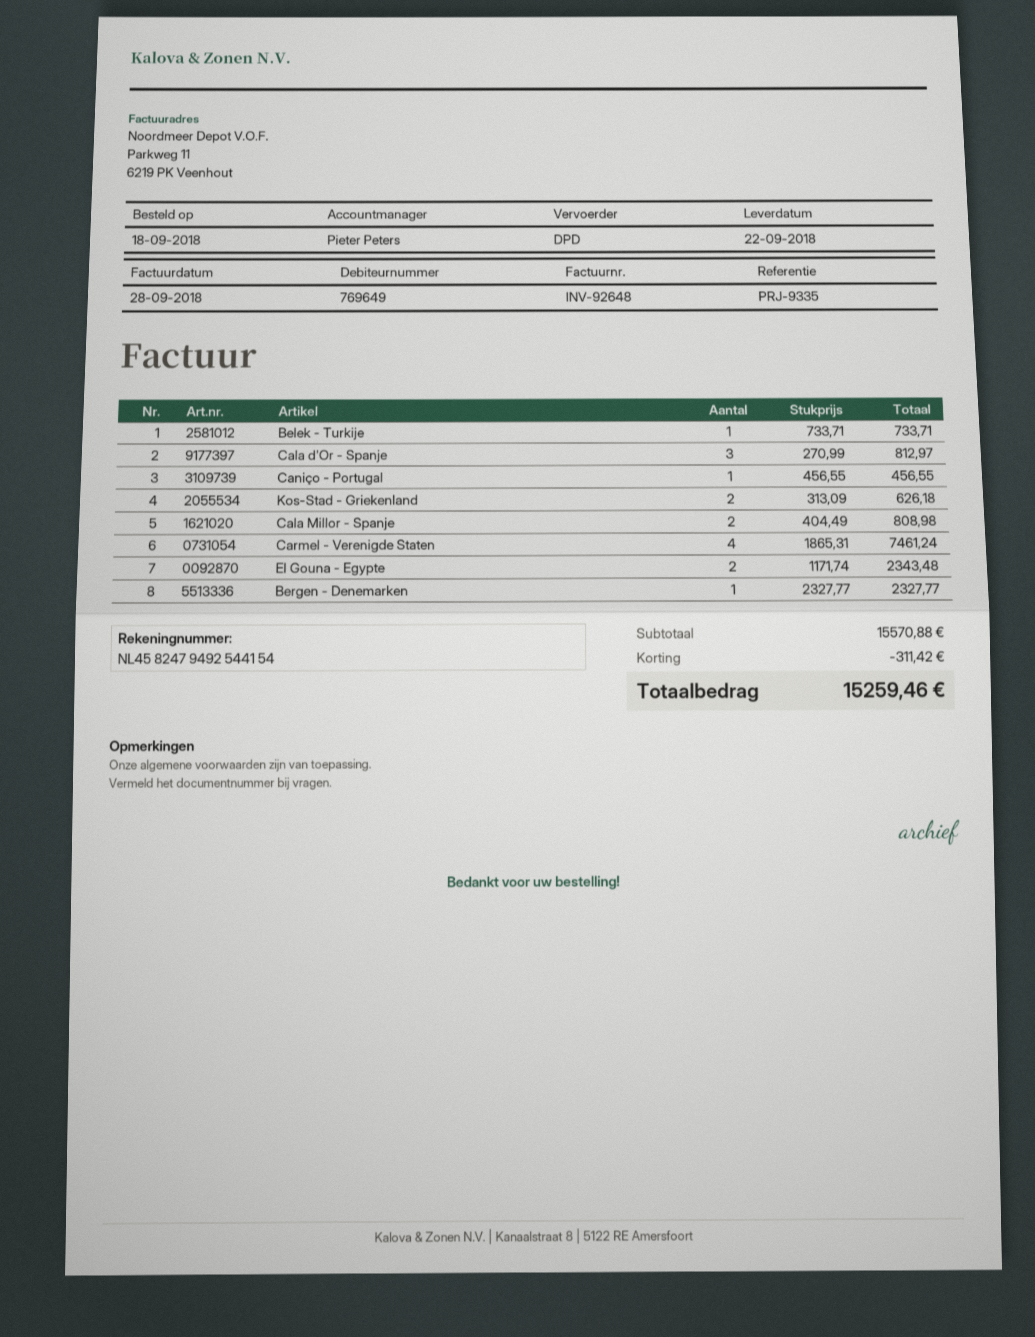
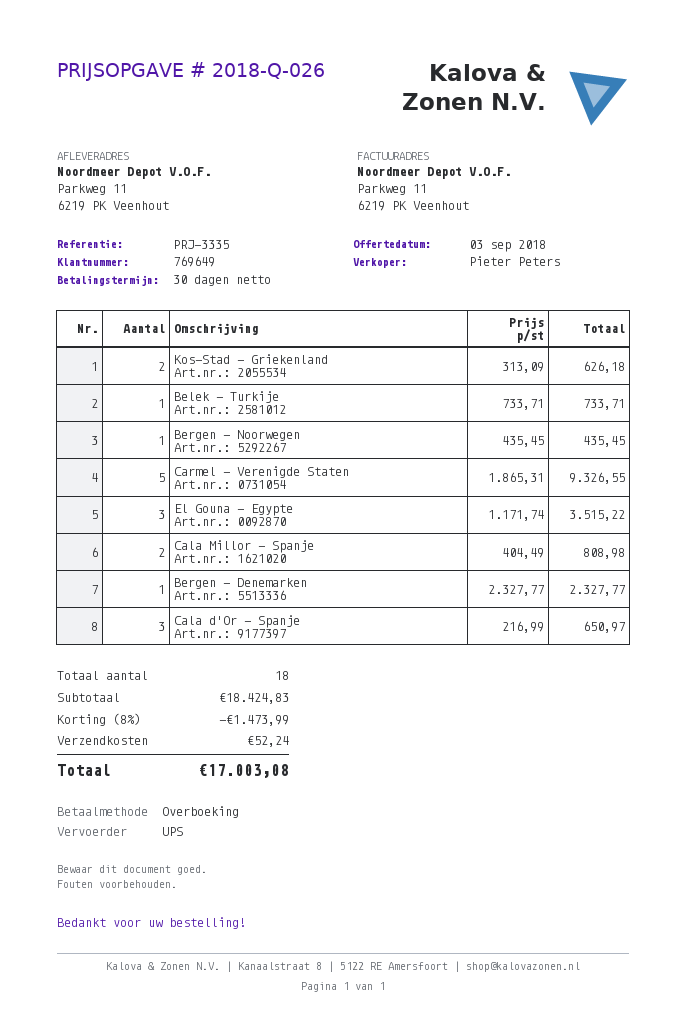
reference: PRJ-9335 -> PRJ-3335
shipping method: DPD -> UPS
Cala d'Or - Spanje: 3 x 270.99 = 812.97 -> 3 x 216.99 = 650.97
Caniço - Portugal: 1 x 456.55 = 456.55 -> none
Carmel - Verenigde Staten: 4 x 1865.31 = 7461.24 -> 5 x 1865.31 = 9326.55
El Gouna - Egypte: 2 x 1171.74 = 2343.48 -> 3 x 1171.74 = 3515.22
Bergen - Noorwegen: none -> 1 x 435.45 = 435.45
subtotal: 15570.88 -> 18424.83
discount: 311.42 -> 1473.99
shipping: none -> 52.24
total: 15259.46 -> 17003.08

